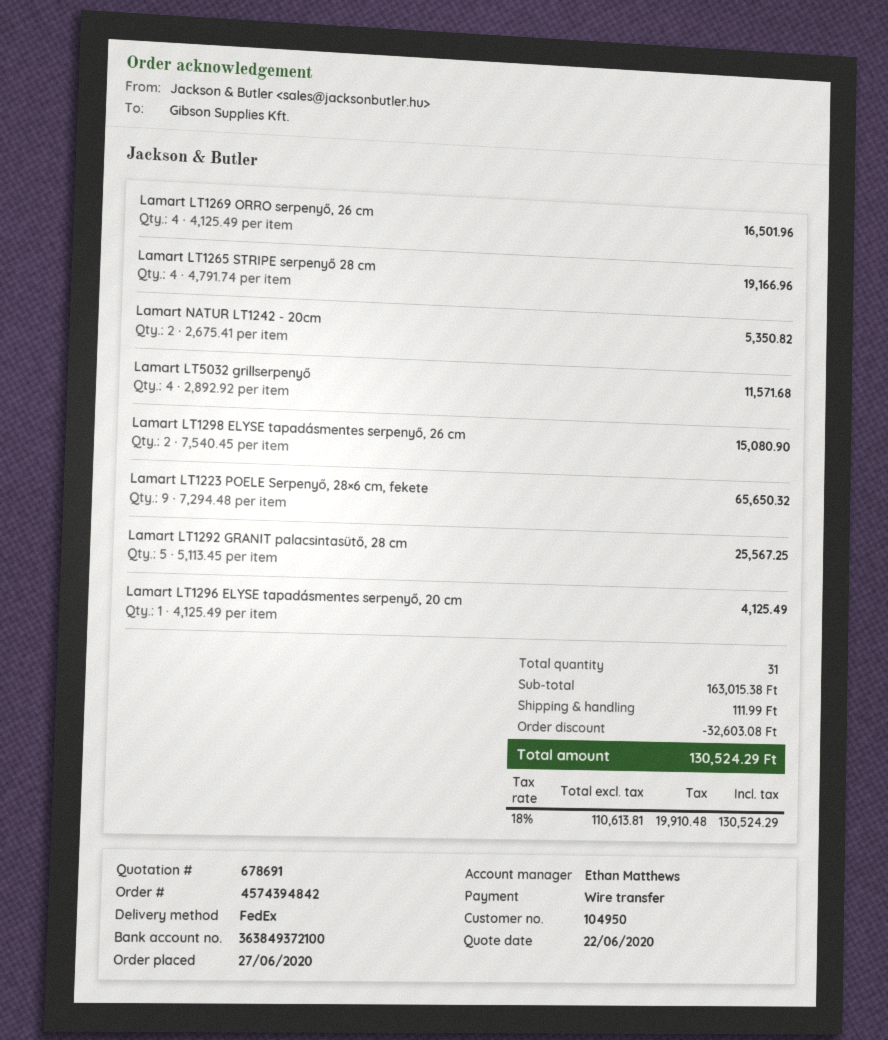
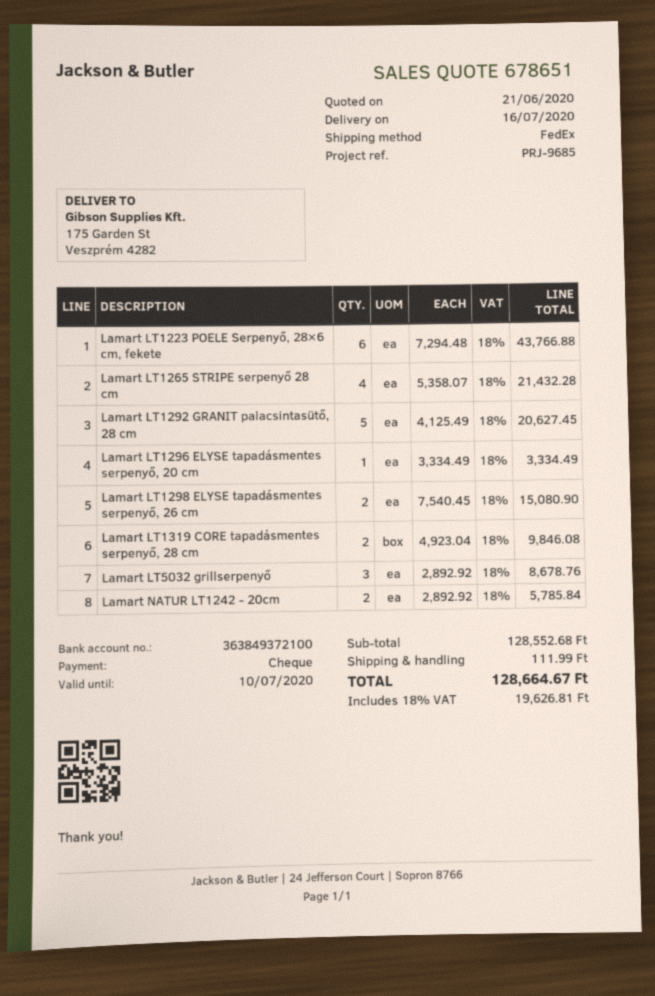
quote number: 678691 -> 678651
quote date: 2020-06-22 -> 2020-06-21
payment method: bank transfer -> cheque
Lamart LT1269 ORRO serpenyő, 26 cm: 4 x 4125.49 = 16501.96 -> none
Lamart LT1265 STRIPE serpenyő 28 cm: 4 x 4791.74 = 19166.96 -> 4 x 5358.07 = 21432.28
Lamart NATUR LT1242 - 20cm: 2 x 2675.41 = 5350.82 -> 2 x 2892.92 = 5785.84
Lamart LT5032 grillserpenyő: 4 x 2892.92 = 11571.68 -> 3 x 2892.92 = 8678.76
Lamart LT1223 POELE Serpenyő, 28×6 cm, fekete: 9 x 7294.48 = 65650.32 -> 6 x 7294.48 = 43766.88
Lamart LT1292 GRANIT palacsintasütő, 28 cm: 5 x 5113.45 = 25567.25 -> 5 x 4125.49 = 20627.45
Lamart LT1296 ELYSE tapadásmentes serpenyő, 20 cm: 1 x 4125.49 = 4125.49 -> 1 x 3334.49 = 3334.49
Lamart LT1319 CORE tapadásmentes serpenyő, 28 cm: none -> 2 x 4923.04 = 9846.08
subtotal: 163015.38 -> 128552.68
discount: 32603.08 -> none
tax: 18% = 19910.48 -> 18% = 19626.81
total: 130524.29 -> 128664.67

